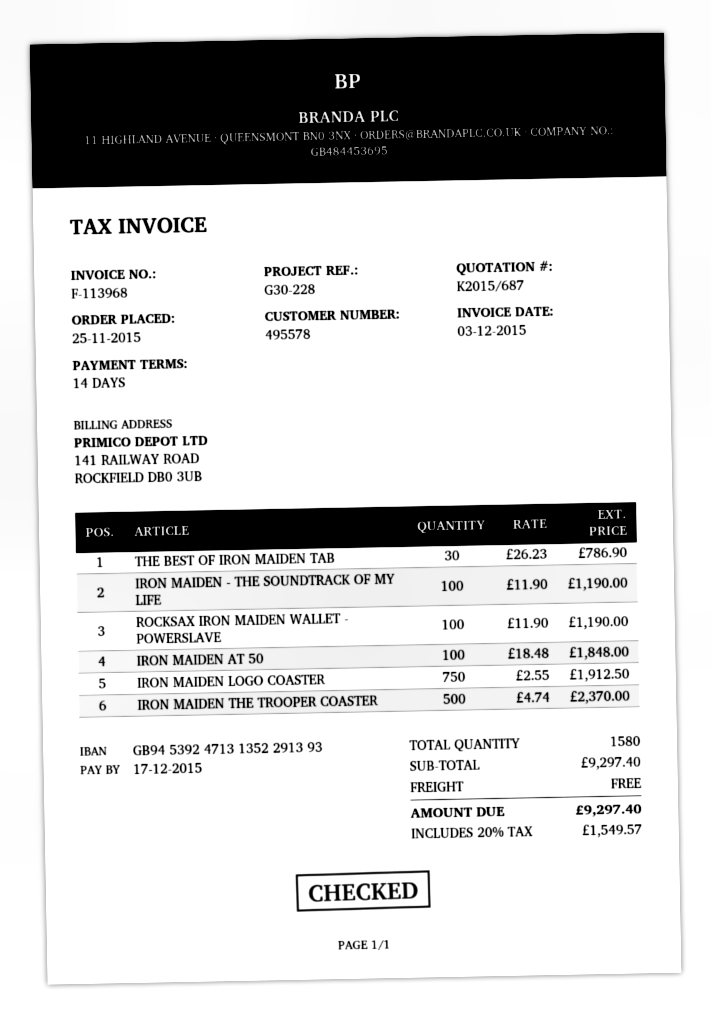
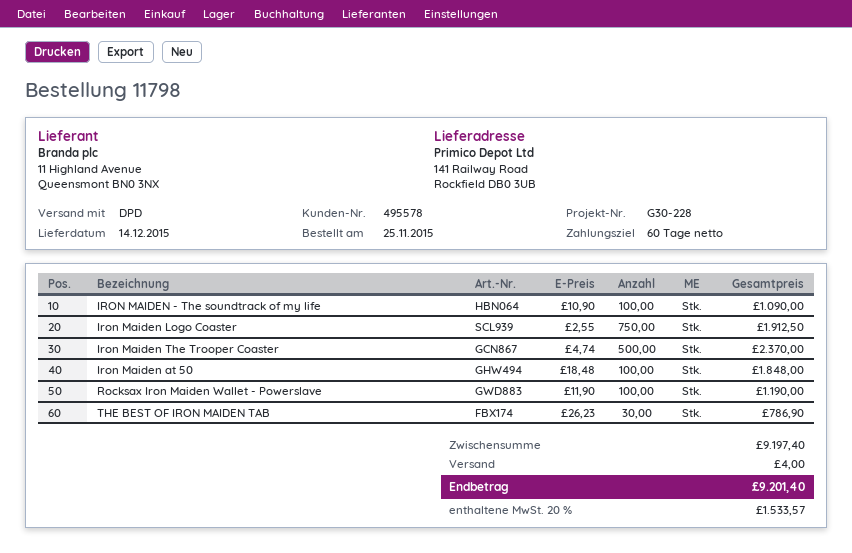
payment terms: 14 days -> 60 days
IRON MAIDEN - THE SOUNDTRACK OF MY LIFE: 100 x 11.90 = 1190.00 -> 100 x 10.90 = 1090.00
subtotal: 9297.40 -> 9197.40
shipping: 0.00 -> 4.00
tax: 20% = 1549.57 -> 20% = 1533.57
total: 9297.40 -> 9201.40

